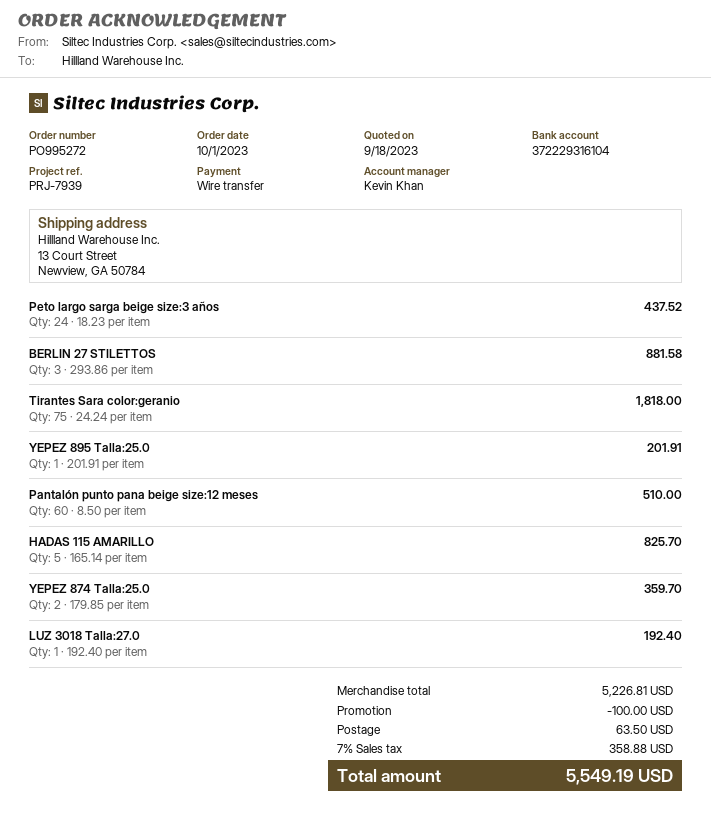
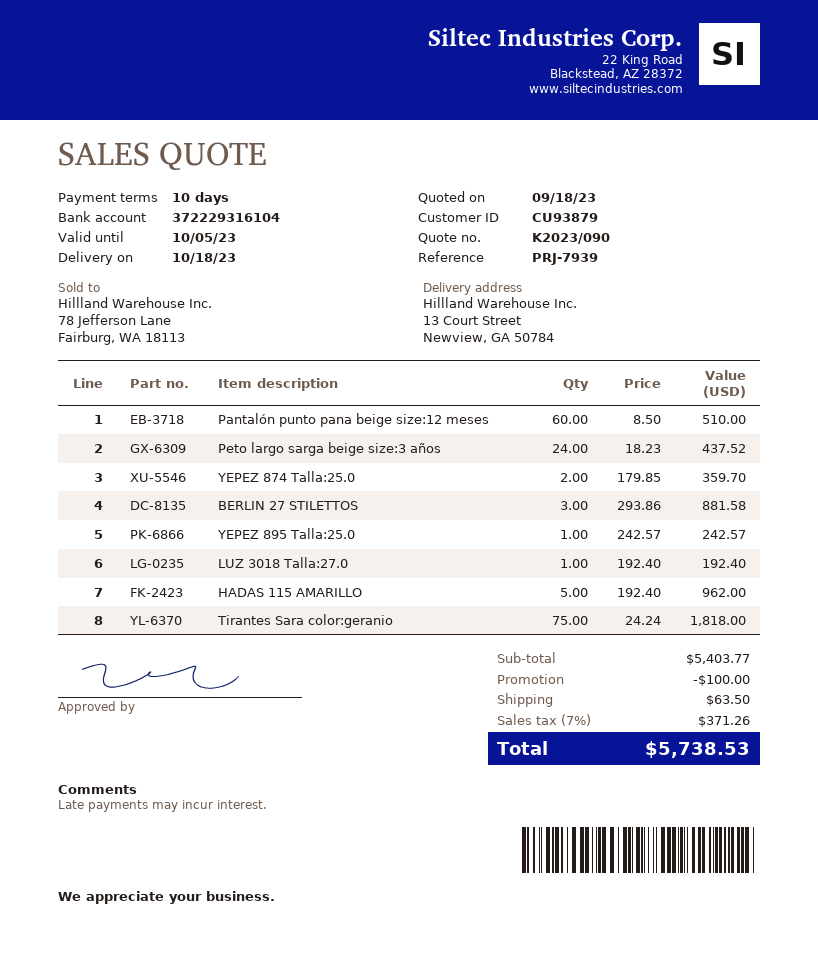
YEPEZ 895 Talla:25.0: 1 x 201.91 = 201.91 -> 1 x 242.57 = 242.57
HADAS 115 AMARILLO: 5 x 165.14 = 825.70 -> 5 x 192.40 = 962.00
subtotal: 5226.81 -> 5403.77
tax: 7% = 358.88 -> 7% = 371.26
total: 5549.19 -> 5738.53

